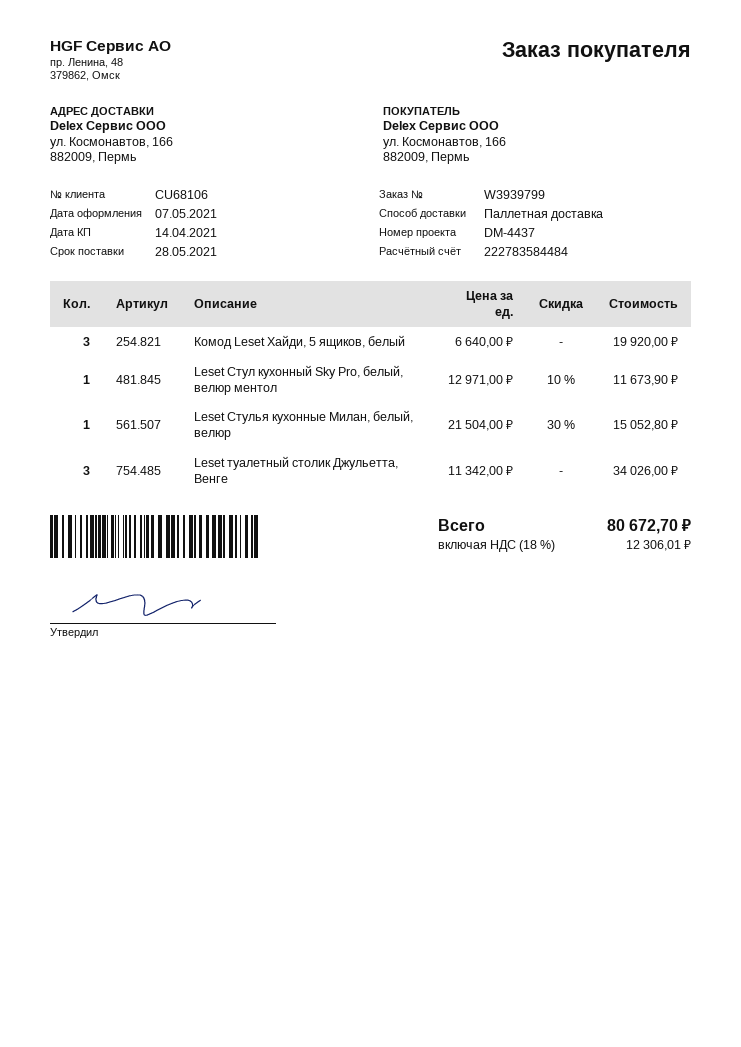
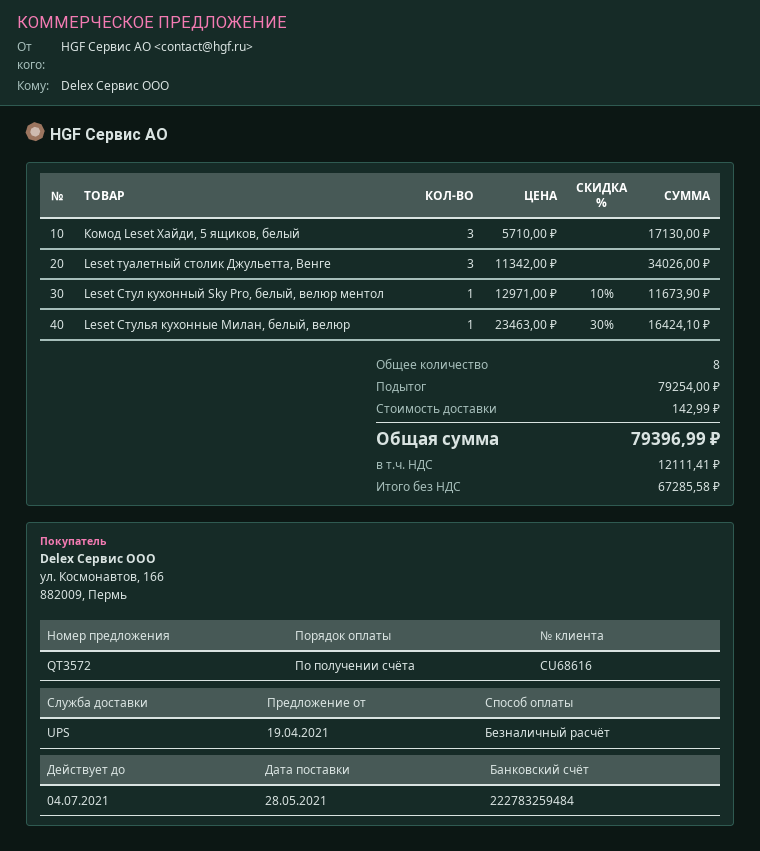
quote date: 2021-04-14 -> 2021-04-19
customer number: CU68106 -> CU68616
bank account: 222783584484 -> 222783259484
shipping method: pallet freight -> UPS
Комод Leset Хайди, 5 ящиков, белый: 3 x 6640.00 = 19920.00 -> 3 x 5710.00 = 17130.00
Leset Стулья кухонные Милан, белый, велюр: 1 x 21504.00 - 30% = 15052.80 -> 1 x 23463.00 - 30% = 16424.10
shipping: none -> 142.99
tax: 12306.01 -> 12111.41
total: 80672.70 -> 79396.99

